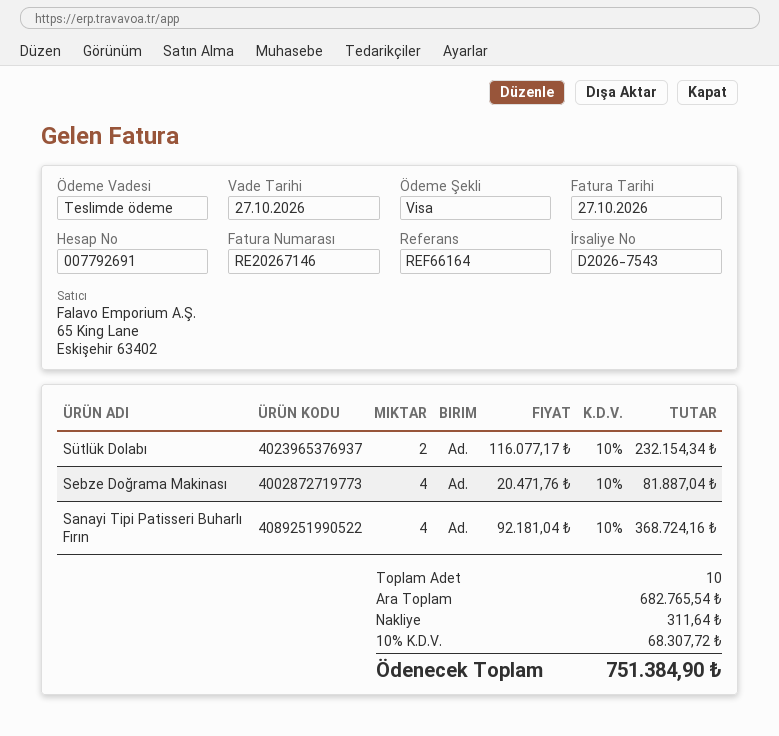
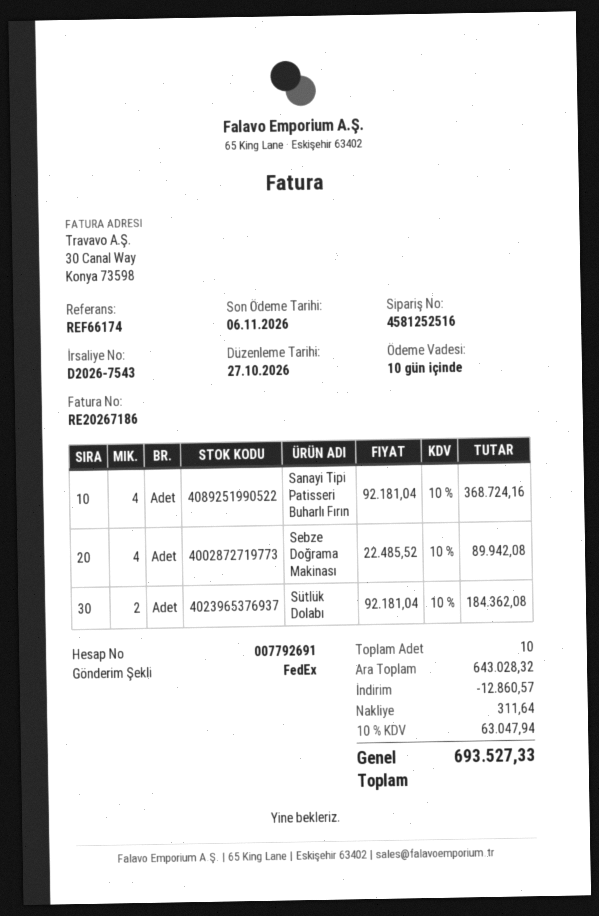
invoice number: RE20267146 -> RE20267186
payment terms: on receipt -> 10 days
due date: 2026-10-27 -> 2026-11-06
reference: REF66164 -> REF66174
Sütlük Dolabı: 2 x 116077.17 = 232154.34 -> 2 x 92181.04 = 184362.08
Sebze Doğrama Makinası: 4 x 20471.76 = 81887.04 -> 4 x 22485.52 = 89942.08
subtotal: 682765.54 -> 643028.32
discount: none -> 12860.57
tax: 10% = 68307.72 -> 10% = 63047.94
total: 751384.90 -> 693527.33

